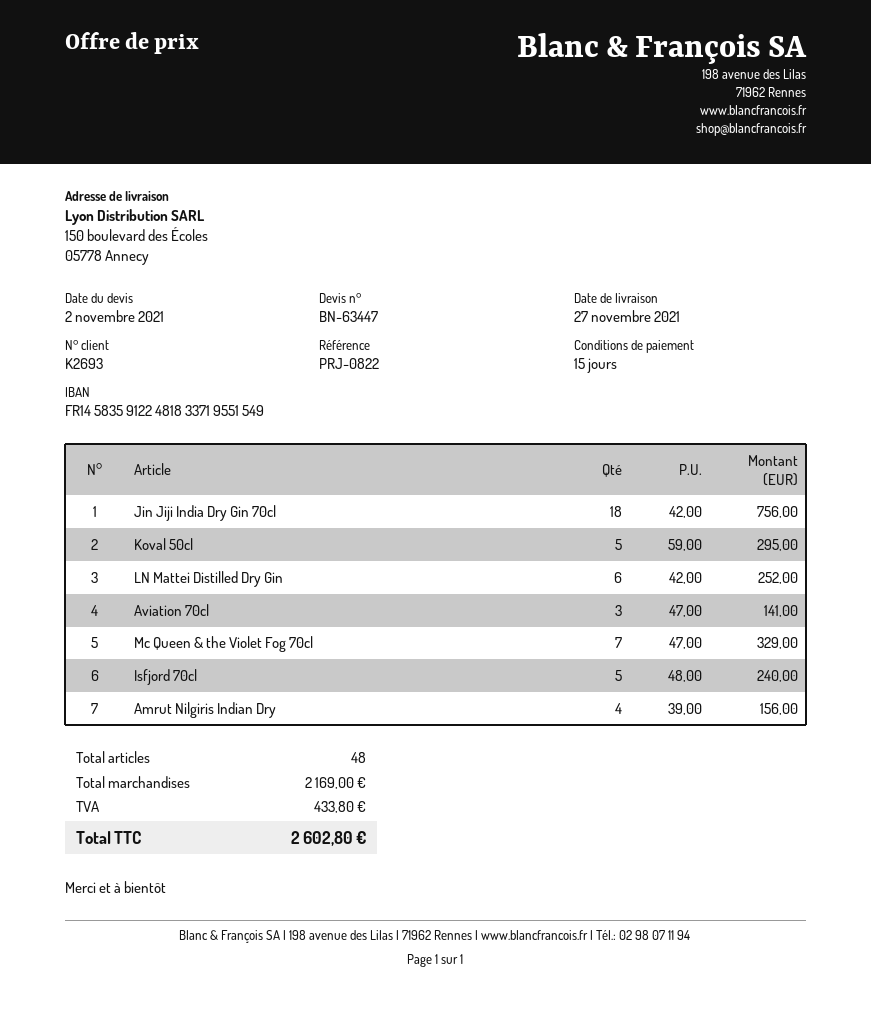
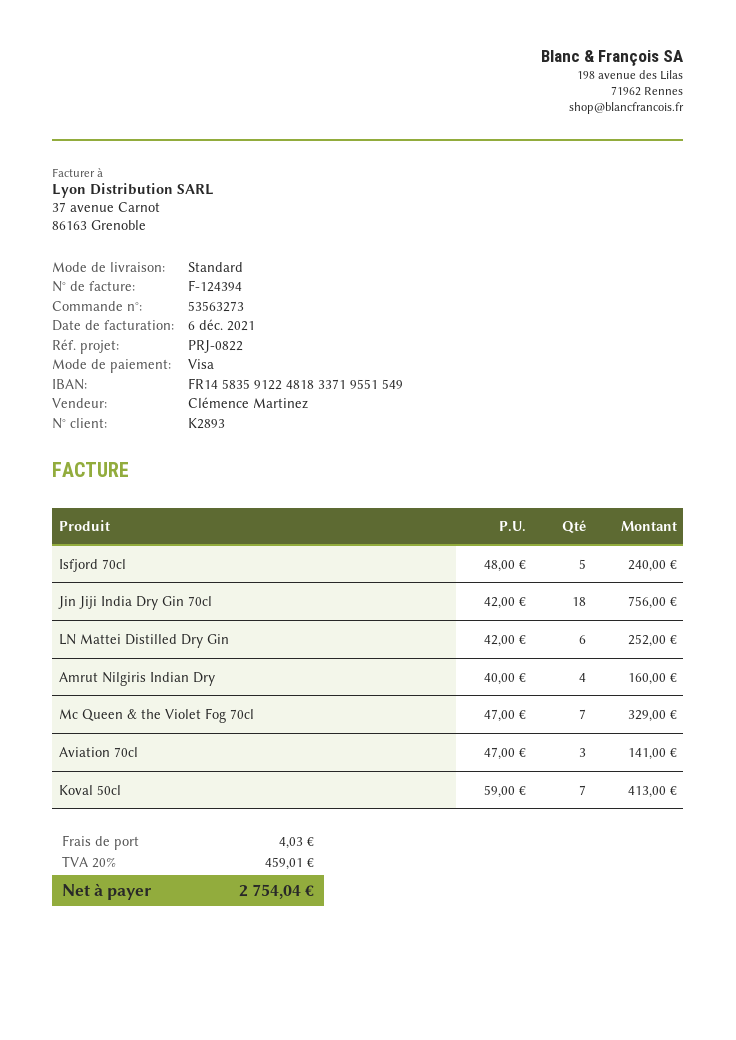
customer number: K2693 -> K2893
Koval 50cl: 5 x 59.00 = 295.00 -> 7 x 59.00 = 413.00
Amrut Nilgiris Indian Dry: 4 x 39.00 = 156.00 -> 4 x 40.00 = 160.00
shipping: none -> 4.03
tax: 433.80 -> 459.01
total: 2602.80 -> 2754.04

